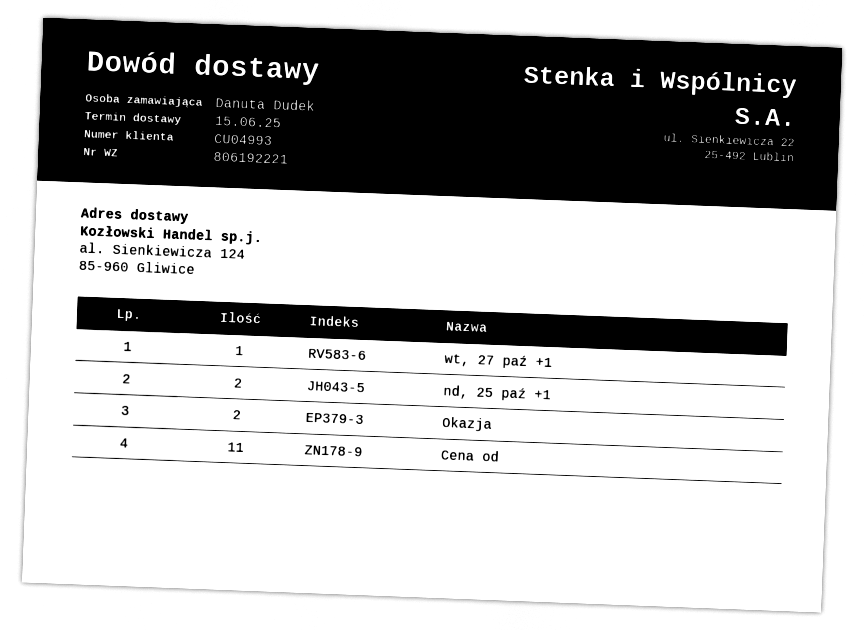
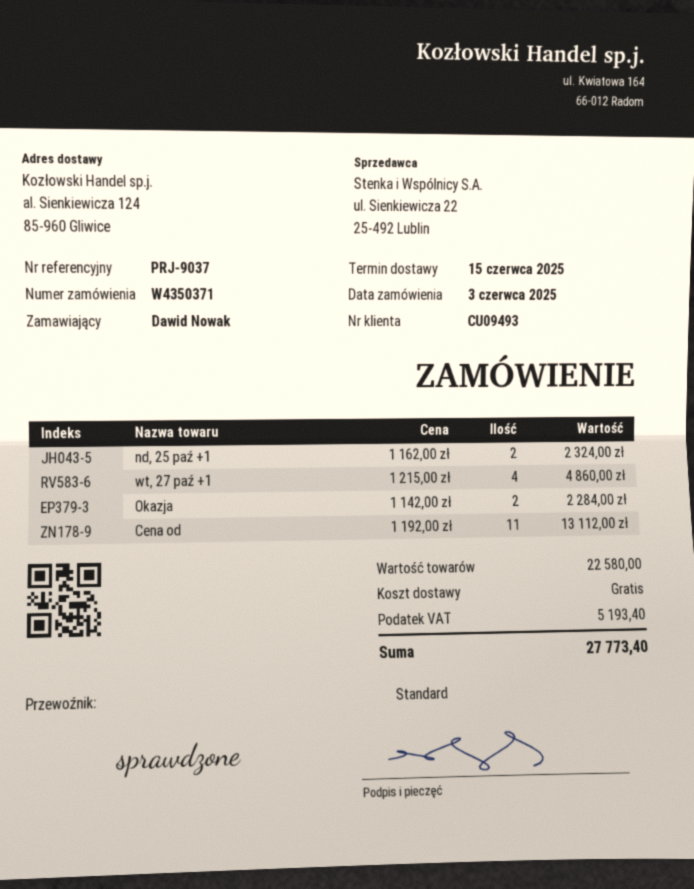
customer number: CU04993 -> CU09493
ordered by: Danuta Dudek -> Dawid Nowak
wt, 27 paź +1: 1 -> 4

